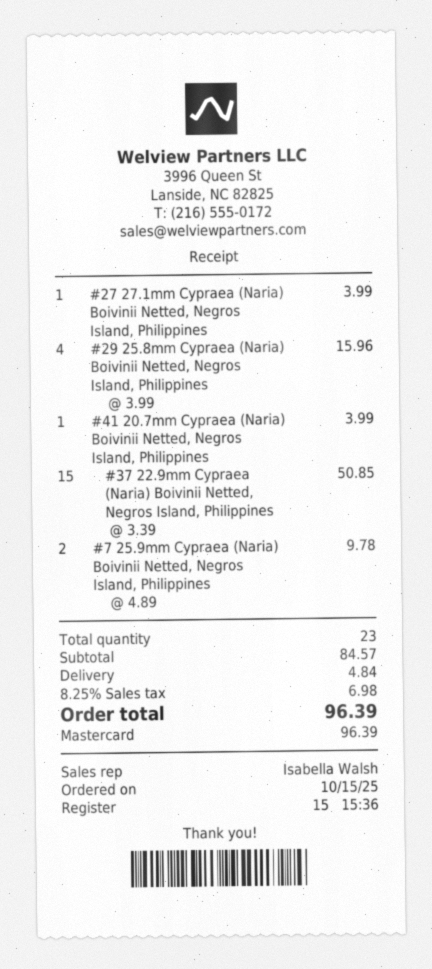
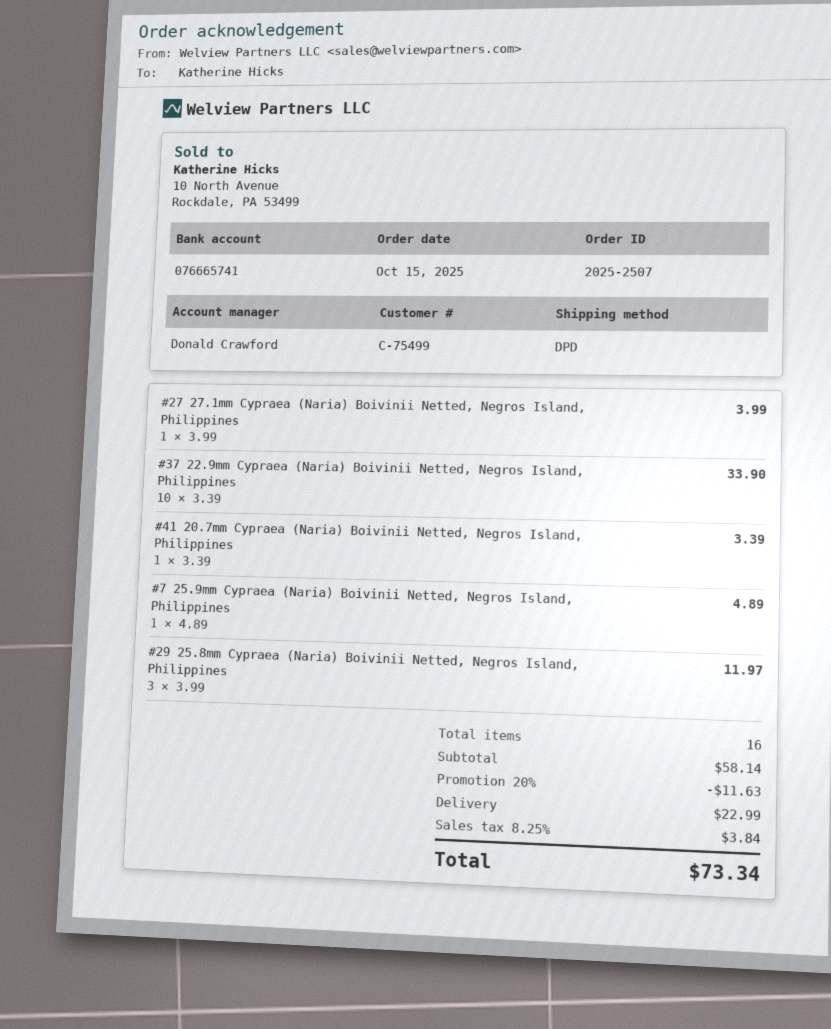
sales rep: Isabella Walsh -> Donald Crawford
#29 25.8mm Cypraea (Naria) Boivinii Netted, Negros Island, Philippines: 4 x 3.99 = 15.96 -> 3 x 3.99 = 11.97
#41 20.7mm Cypraea (Naria) Boivinii Netted, Negros Island, Philippines: 1 x 3.99 = 3.99 -> 1 x 3.39 = 3.39
#37 22.9mm Cypraea (Naria) Boivinii Netted, Negros Island, Philippines: 15 x 3.39 = 50.85 -> 10 x 3.39 = 33.90
#7 25.9mm Cypraea (Naria) Boivinii Netted, Negros Island, Philippines: 2 x 4.89 = 9.78 -> 1 x 4.89 = 4.89
total quantity: 23 -> 16
subtotal: 84.57 -> 58.14
discount: none -> 20% = 11.63
shipping: 4.84 -> 22.99
tax: 8.25% = 6.98 -> 8.25% = 3.84
total: 96.39 -> 73.34

